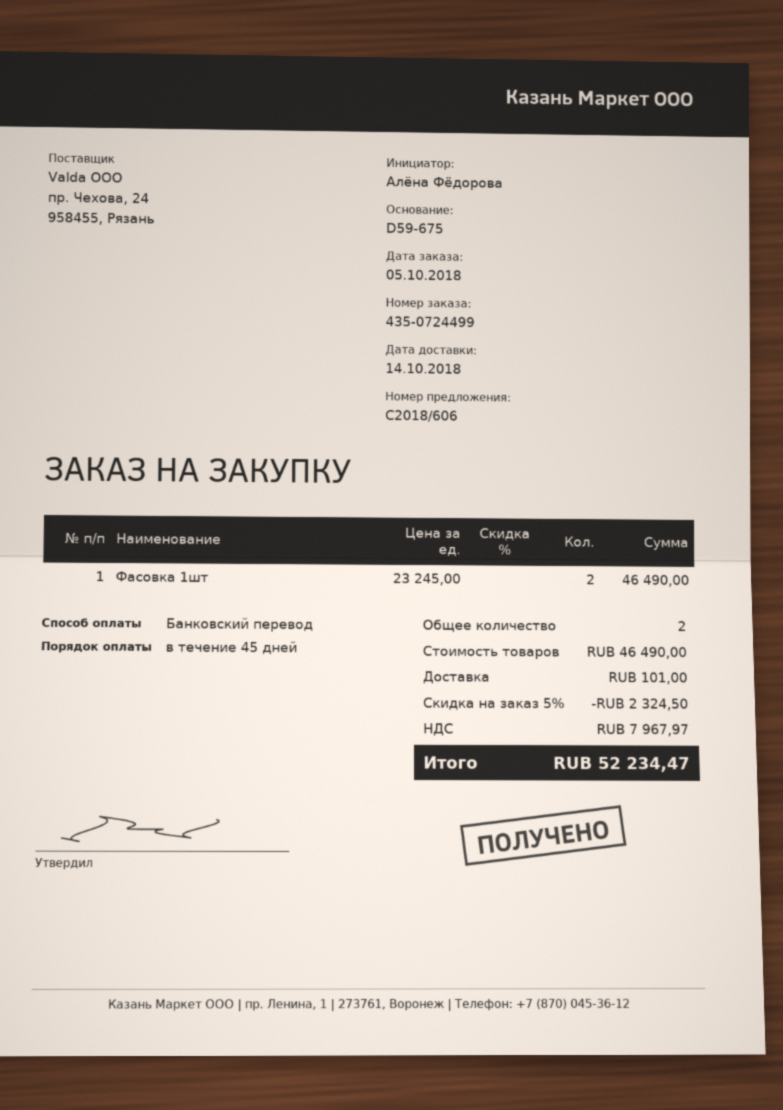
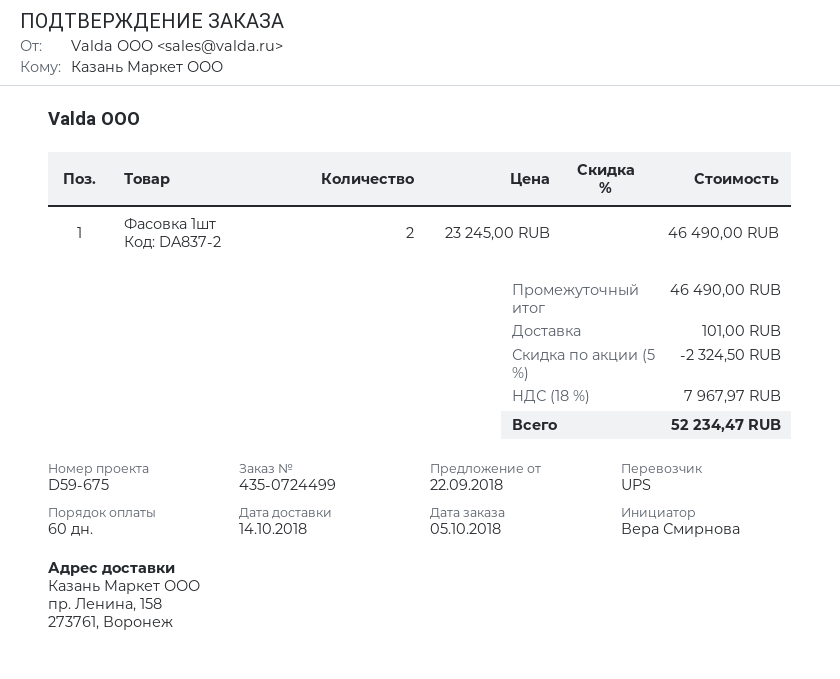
payment terms: 45 days -> 60 days
ordered by: Алёна Фёдорова -> Вера Смирнова

